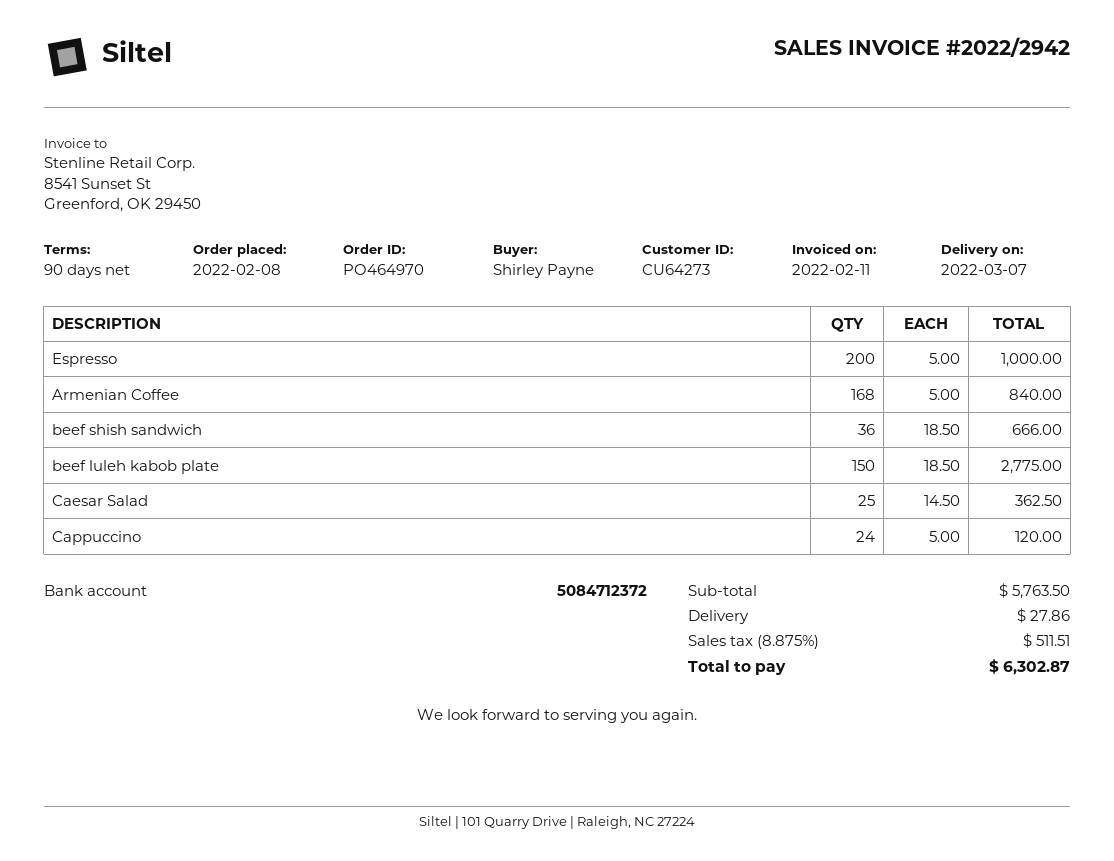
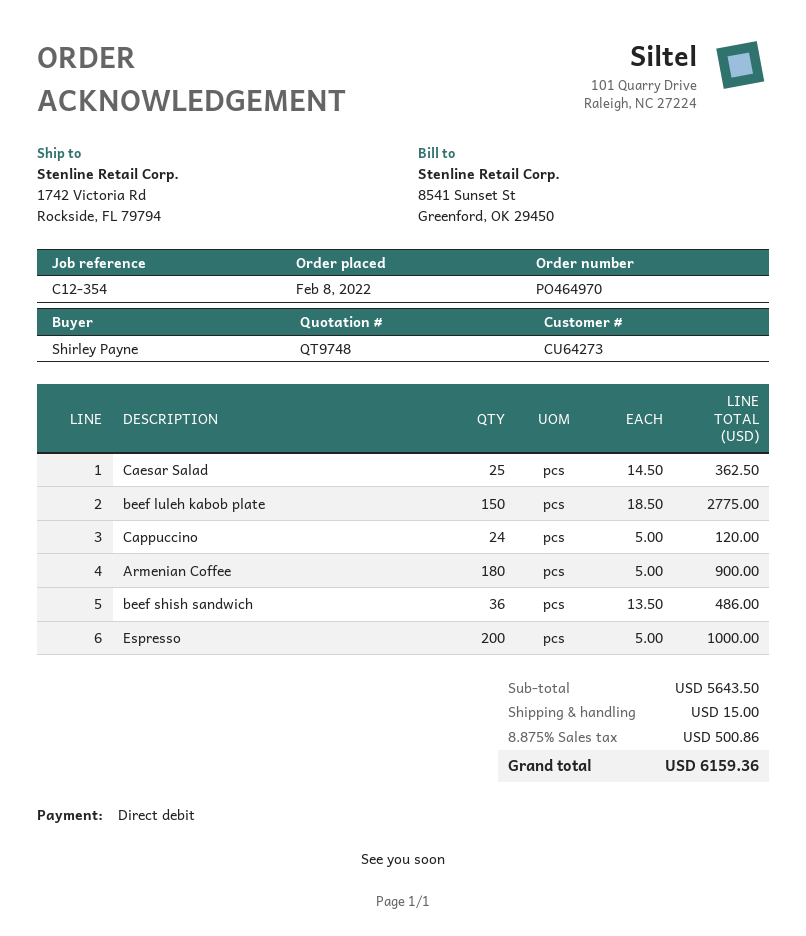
Armenian Coffee: 168 x 5.00 = 840.00 -> 180 x 5.00 = 900.00
beef shish sandwich: 36 x 18.50 = 666.00 -> 36 x 13.50 = 486.00
subtotal: 5763.50 -> 5643.50
shipping: 27.86 -> 15.00
tax: 8.875% = 511.51 -> 8.875% = 500.86
total: 6302.87 -> 6159.36

